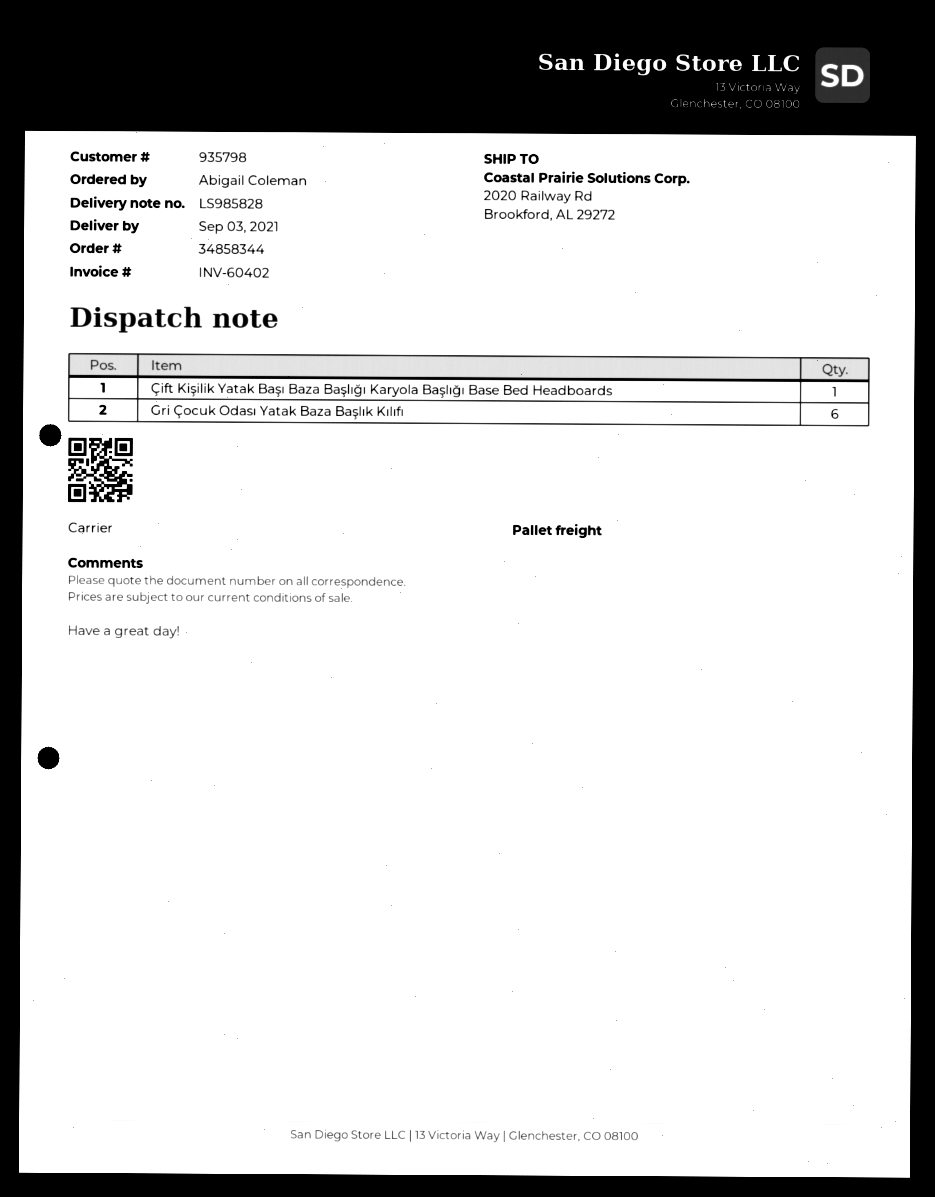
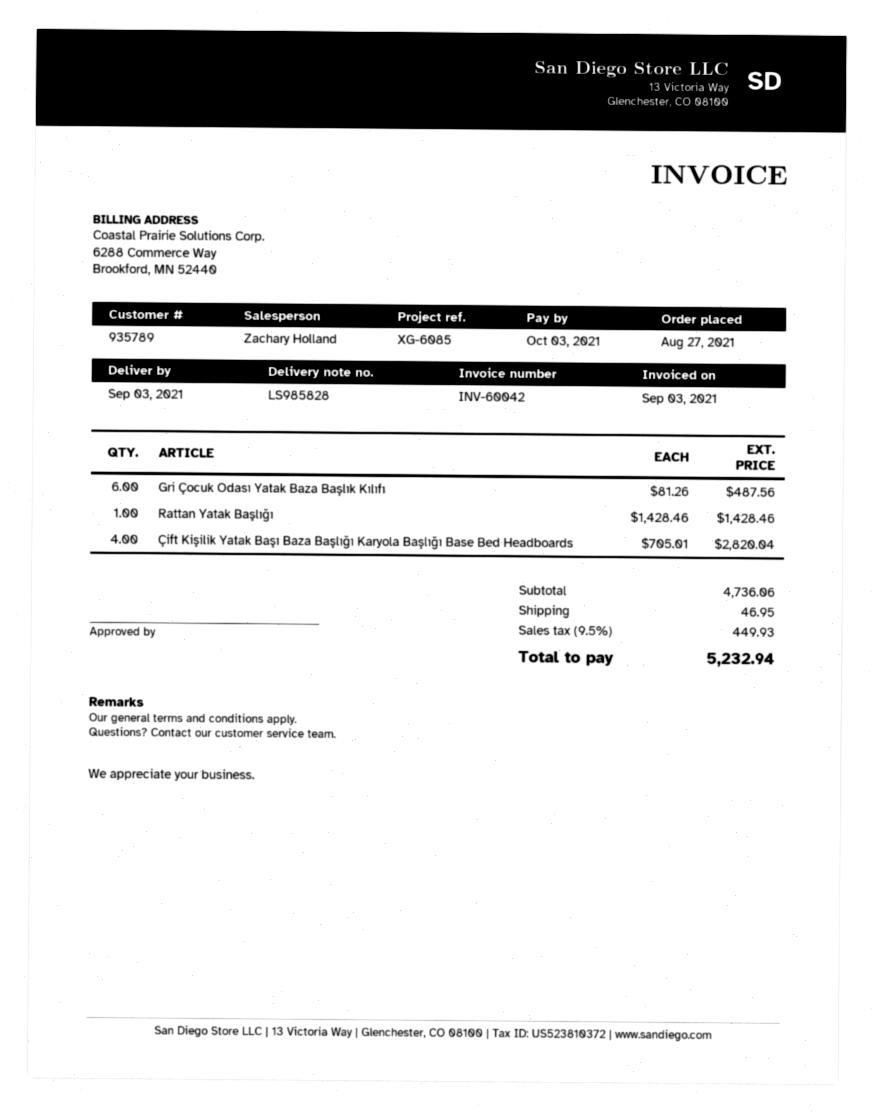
invoice number: INV-60402 -> INV-60042
customer number: 935798 -> 935789
Çift Kişilik Yatak Başı Baza Başlığı Karyola Başlığı Base Bed Headboards: 1 -> 4
Rattan Yatak Başlığı: none -> 1

